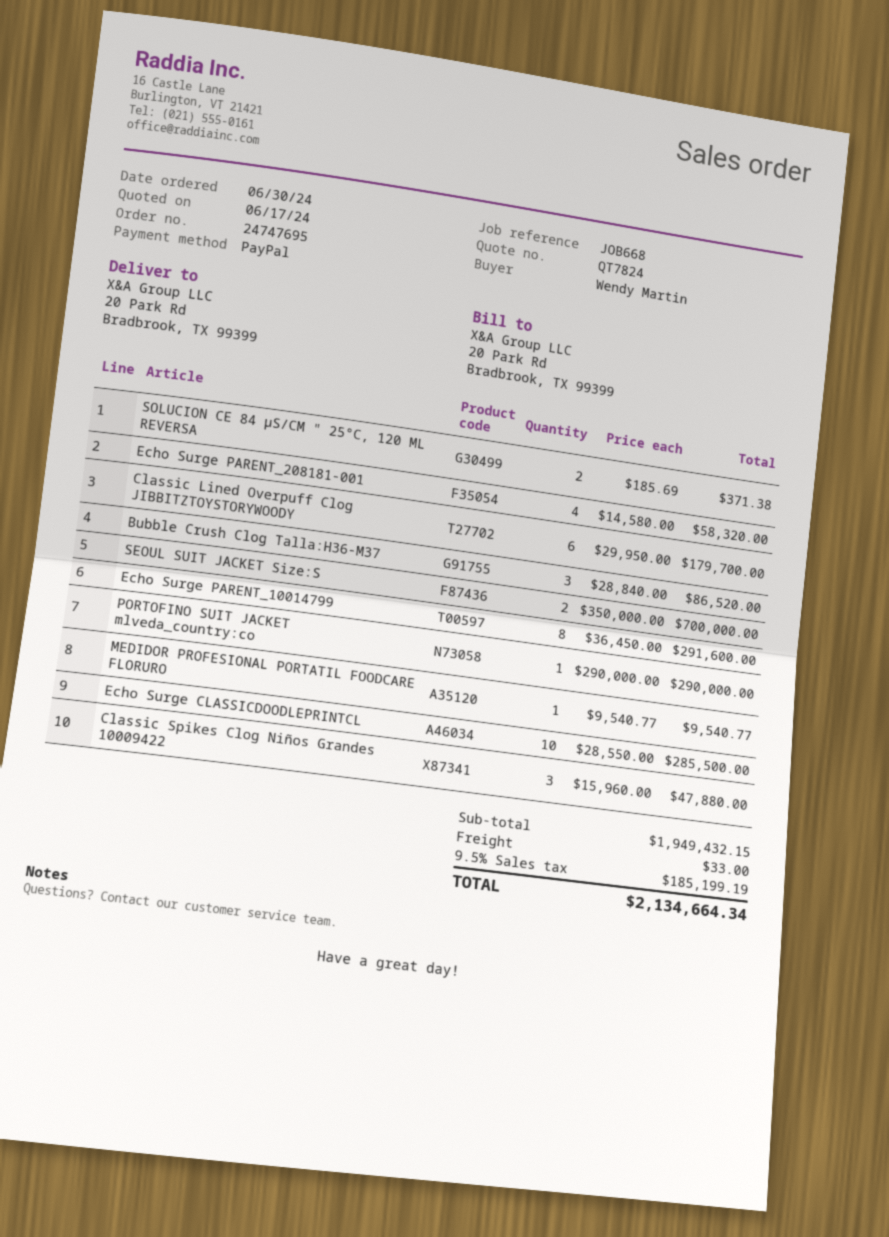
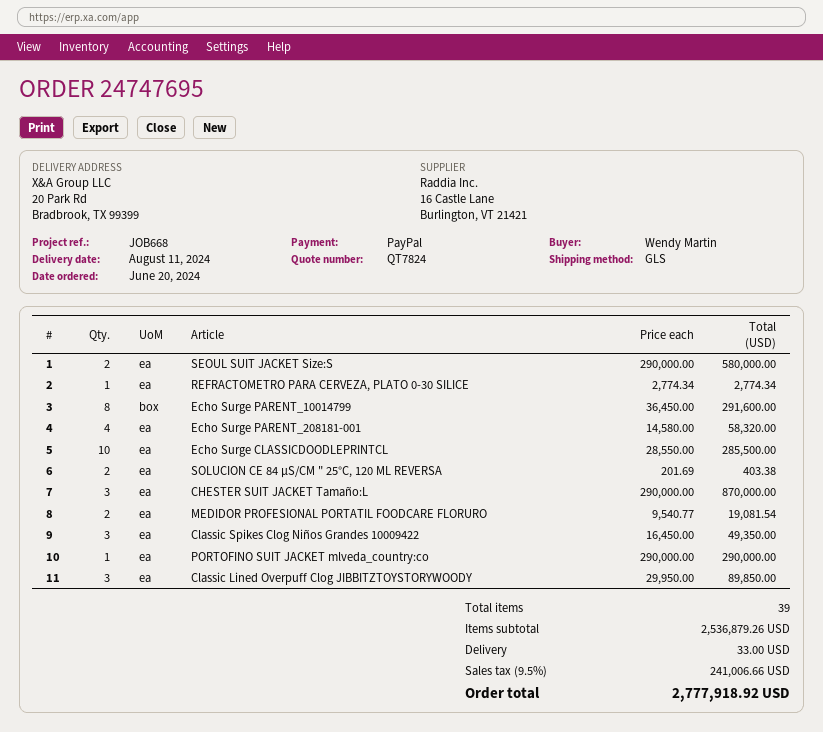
order date: 2024-06-30 -> 2024-06-20
SOLUCION CE 84 µS/CM " 25°C, 120 ML REVERSA: 2 x 185.69 = 371.38 -> 2 x 201.69 = 403.38
Classic Lined Overpuff Clog JIBBITZTOYSTORYWOODY: 6 x 29950.00 = 179700.00 -> 3 x 29950.00 = 89850.00
Bubble Crush Clog Talla:H36-M37: 3 x 28840.00 = 86520.00 -> none
SEOUL SUIT JACKET Size:S: 2 x 350000.00 = 700000.00 -> 2 x 290000.00 = 580000.00
MEDIDOR PROFESIONAL PORTATIL FOODCARE FLORURO: 1 x 9540.77 = 9540.77 -> 2 x 9540.77 = 19081.54
Classic Spikes Clog Niños Grandes 10009422: 3 x 15960.00 = 47880.00 -> 3 x 16450.00 = 49350.00
REFRACTOMETRO PARA CERVEZA, PLATO 0-30 SILICE: none -> 1 x 2774.34 = 2774.34
CHESTER SUIT JACKET Tamaño:L: none -> 3 x 290000.00 = 870000.00
subtotal: 1949432.15 -> 2536879.26
tax: 9.5% = 185199.19 -> 9.5% = 241006.66
total: 2134664.34 -> 2777918.92

